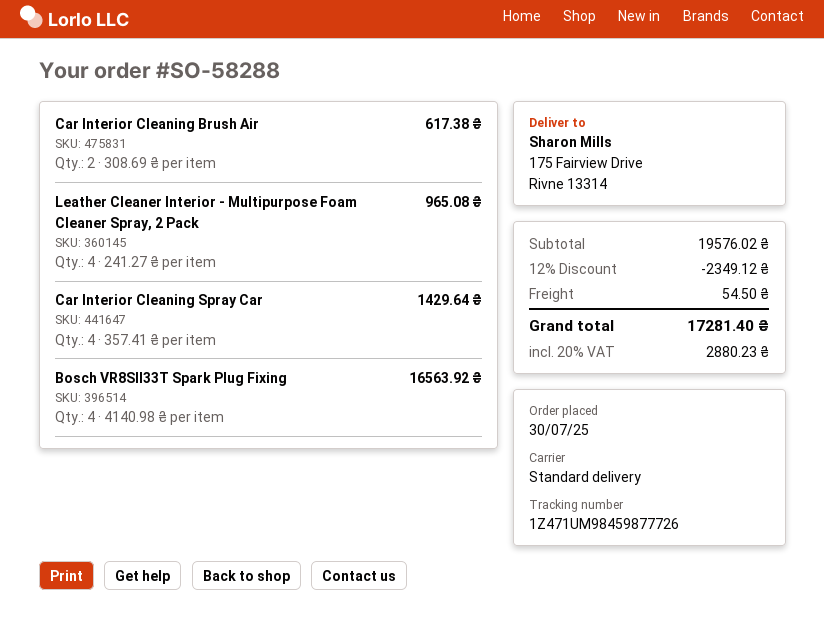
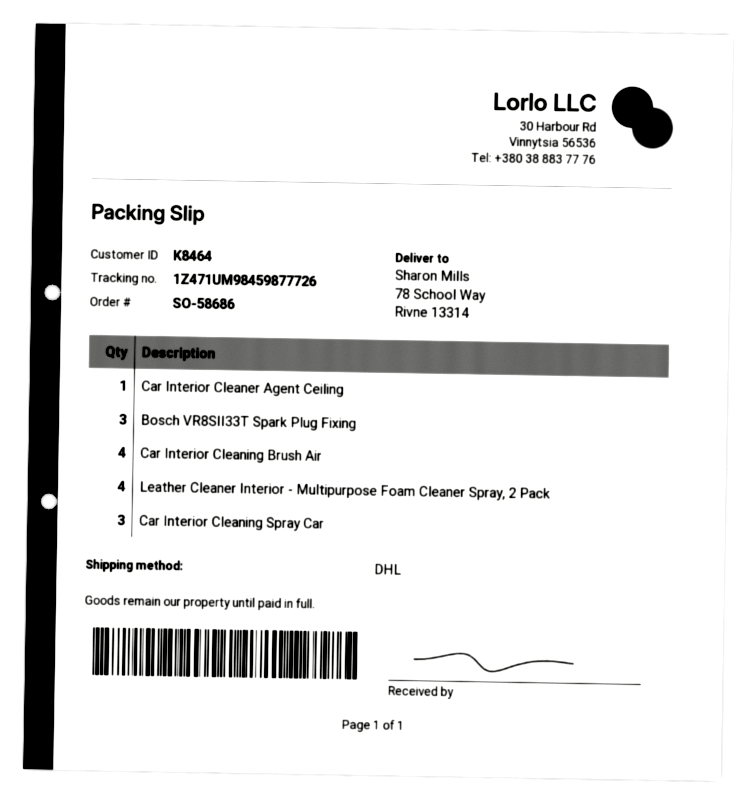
order number: SO-58288 -> SO-58686
shipping method: standard -> DHL
ship to: 175 Fairview Drive, Rivne 13314 -> 78 School Way, Rivne 13314
Car Interior Cleaning Brush Air: 2 -> 4
Car Interior Cleaning Spray Car: 4 -> 3
Bosch VR8SII33T Spark Plug Fixing: 4 -> 3
Car Interior Cleaner Agent Ceiling: none -> 1

